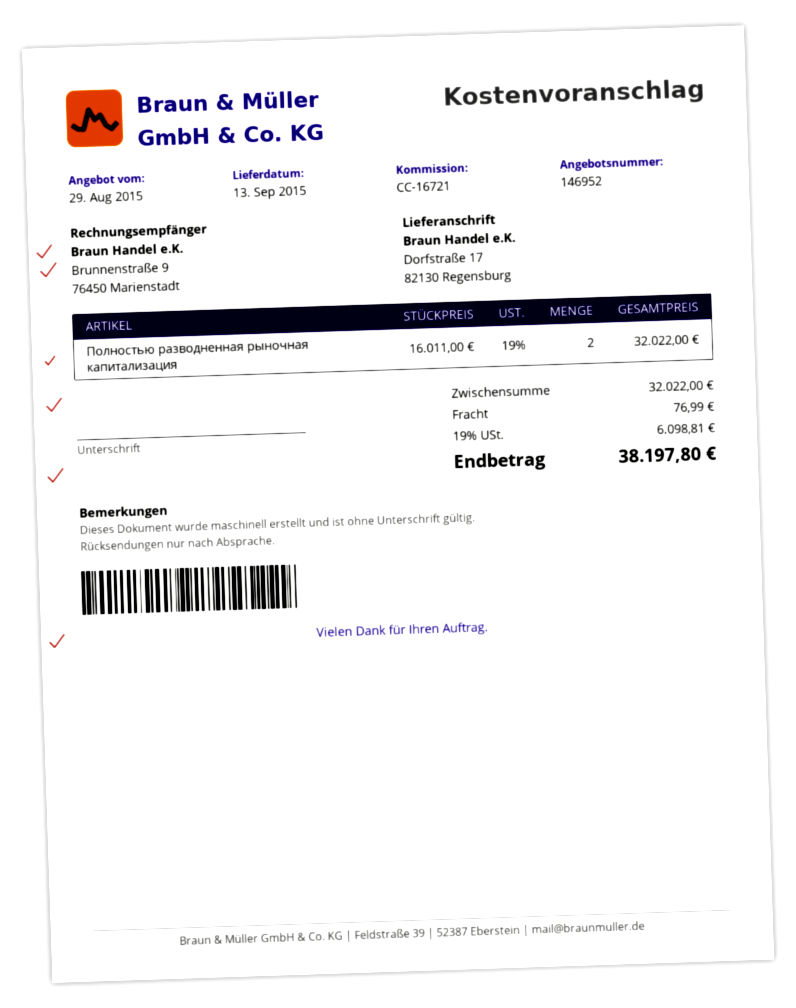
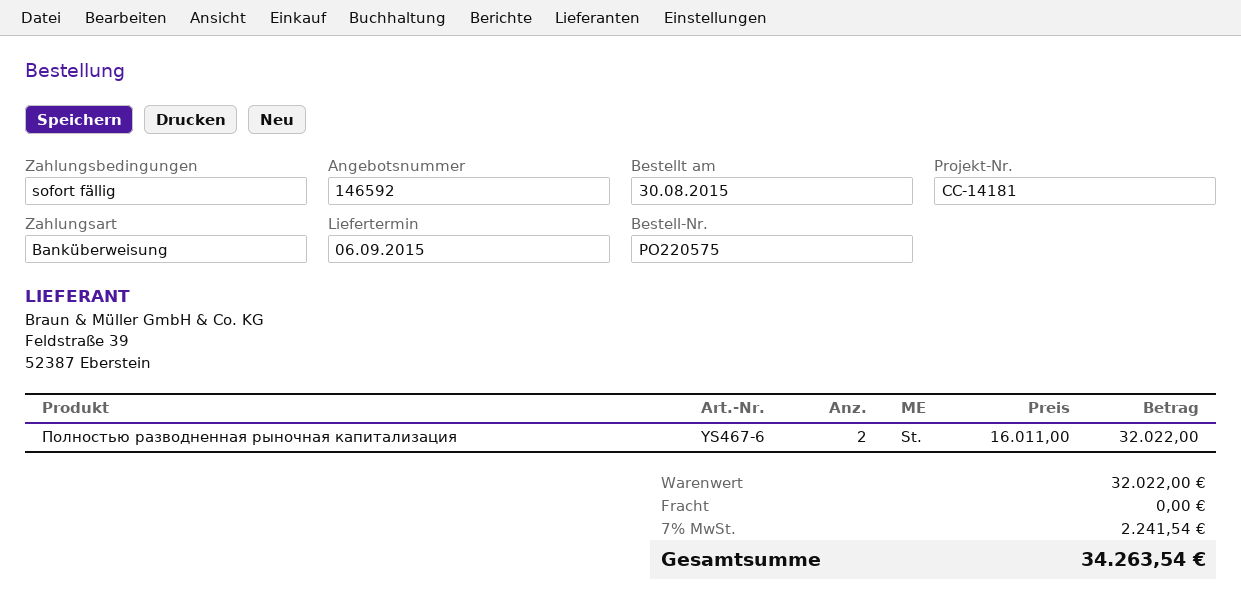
quote number: 146952 -> 146592
delivery date: 2015-09-13 -> 2015-09-06
reference: CC-16721 -> CC-14181
shipping: 76.99 -> 0.00
tax: 19% = 6098.81 -> 7% = 2241.54
total: 38197.80 -> 34263.54

